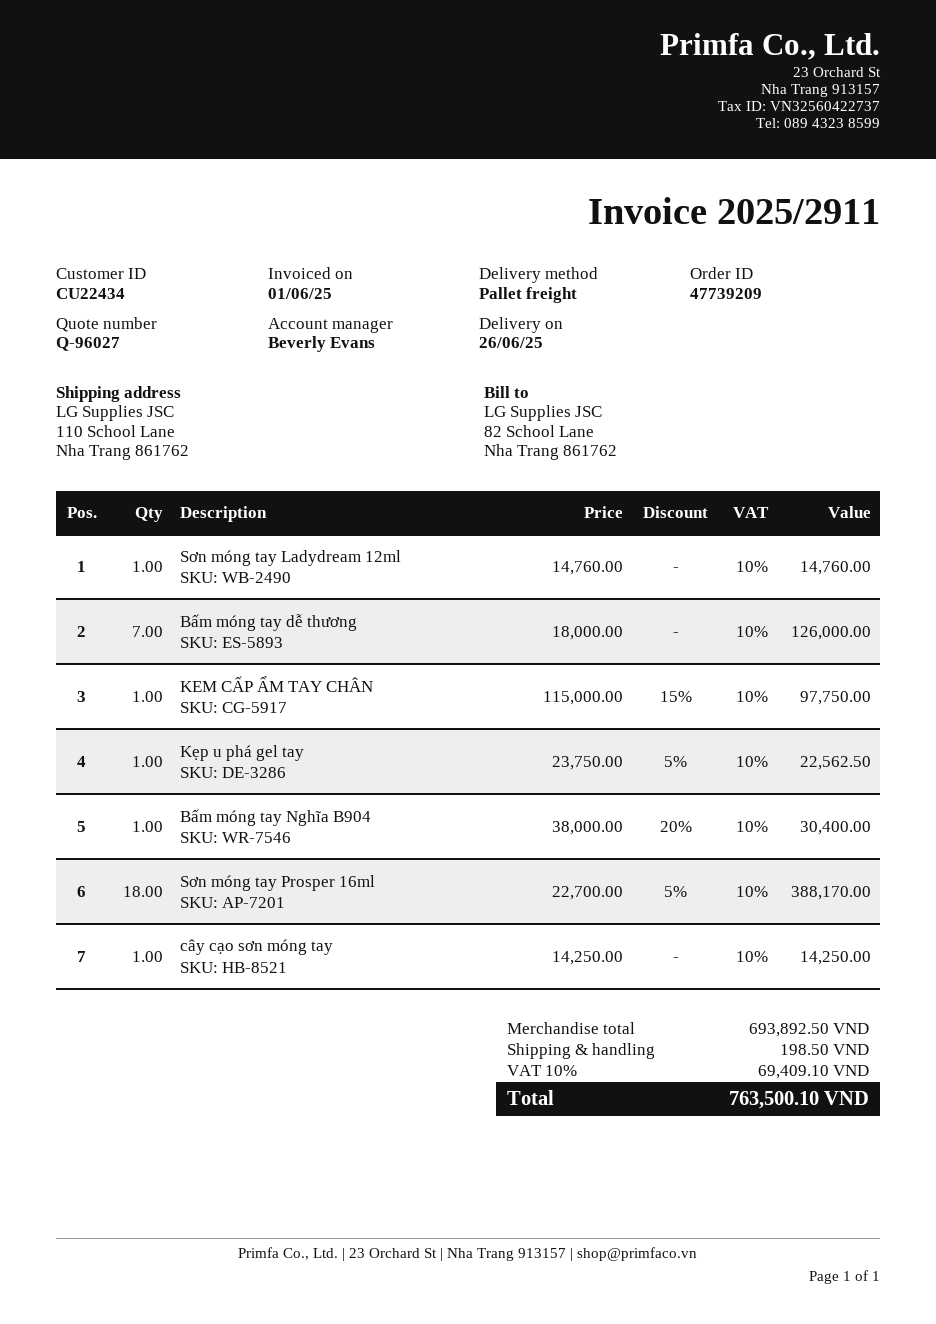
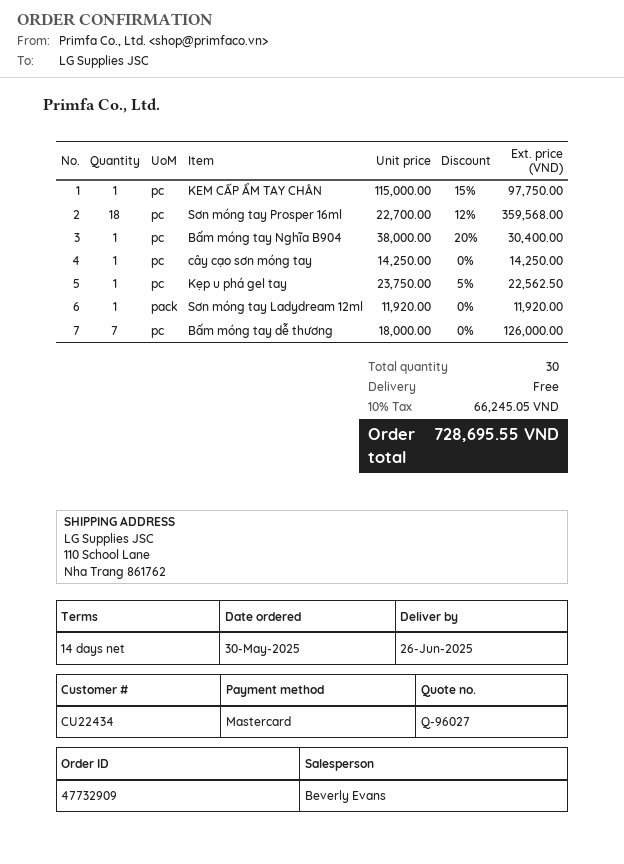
order number: 47739209 -> 47732909
Sơn móng tay Ladydream 12ml: 1 x 14760.00 = 14760.00 -> 1 x 11920.00 = 11920.00
Sơn móng tay Prosper 16ml: 18 x 22700.00 - 5% = 388170.00 -> 18 x 22700.00 - 12% = 359568.00
shipping: 198.50 -> 0.00
tax: 10% = 69409.10 -> 10% = 66245.05
total: 763500.10 -> 728695.55

